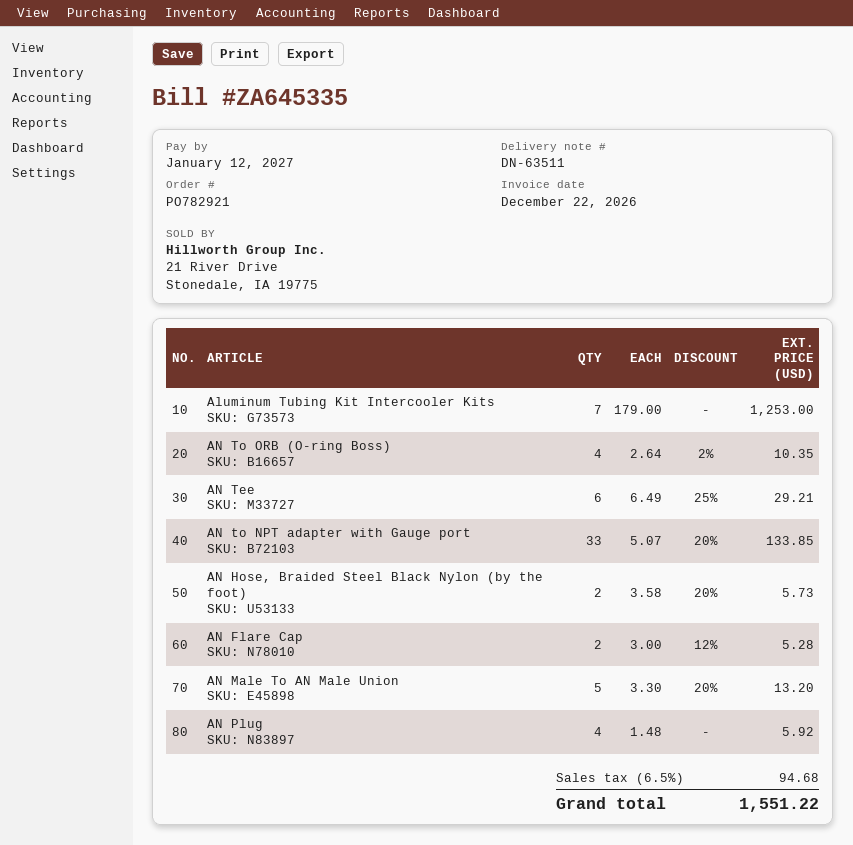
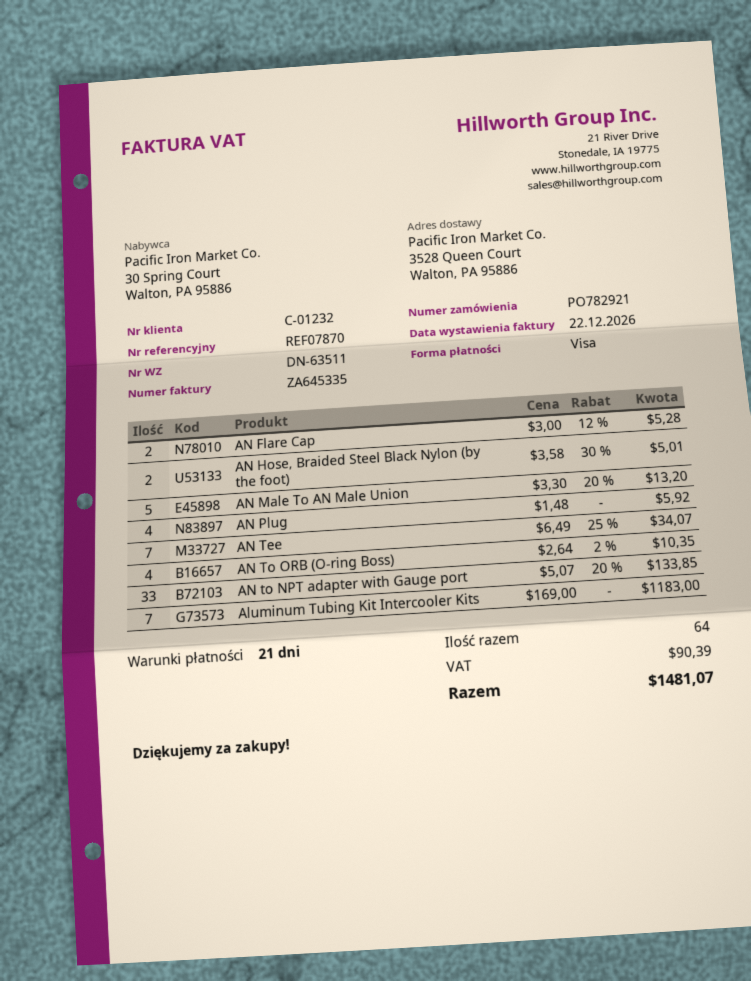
Aluminum Tubing Kit Intercooler Kits: 7 x 179.00 = 1253.00 -> 7 x 169.00 = 1183.00
AN Tee: 6 x 6.49 - 25% = 29.21 -> 7 x 6.49 - 25% = 34.07
AN Hose, Braided Steel Black Nylon (by the foot): 2 x 3.58 - 20% = 5.73 -> 2 x 3.58 - 30% = 5.01
tax: 94.68 -> 90.39
total: 1551.22 -> 1481.07

